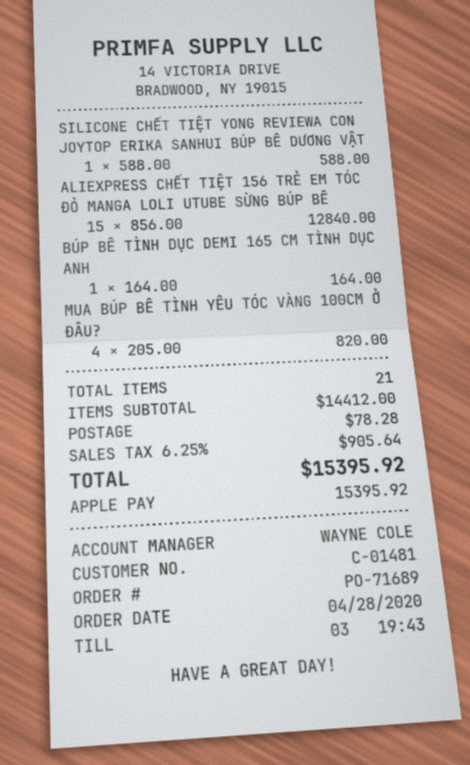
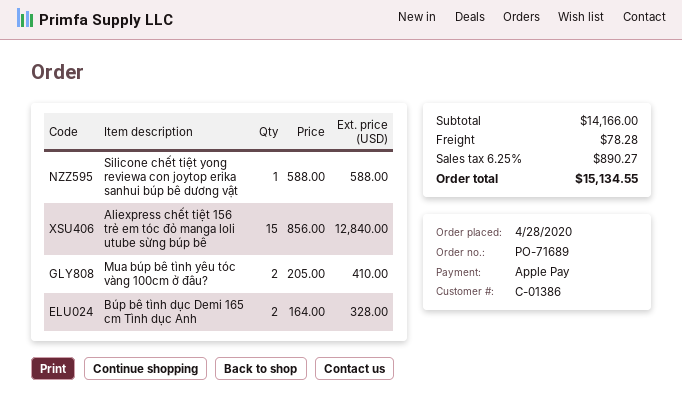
customer number: C-01481 -> C-01386
BÚP BÊ TÌNH DỤC DEMI 165 CM TÌNH DỤC ANH: 1 x 164.00 = 164.00 -> 2 x 164.00 = 328.00
MUA BÚP BÊ TÌNH YÊU TÓC VÀNG 100CM Ở ĐÂU?: 4 x 205.00 = 820.00 -> 2 x 205.00 = 410.00
subtotal: 14412.00 -> 14166.00
tax: 6.25% = 905.64 -> 6.25% = 890.27
total: 15395.92 -> 15134.55

